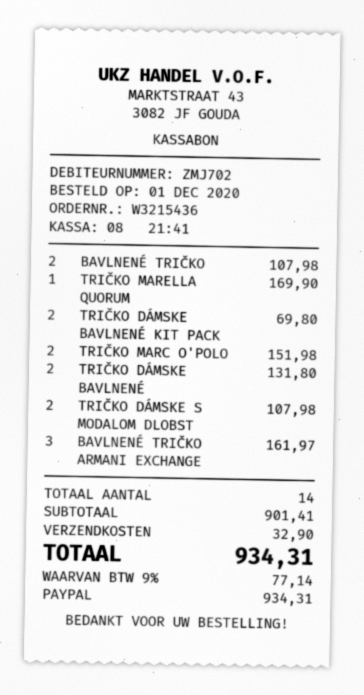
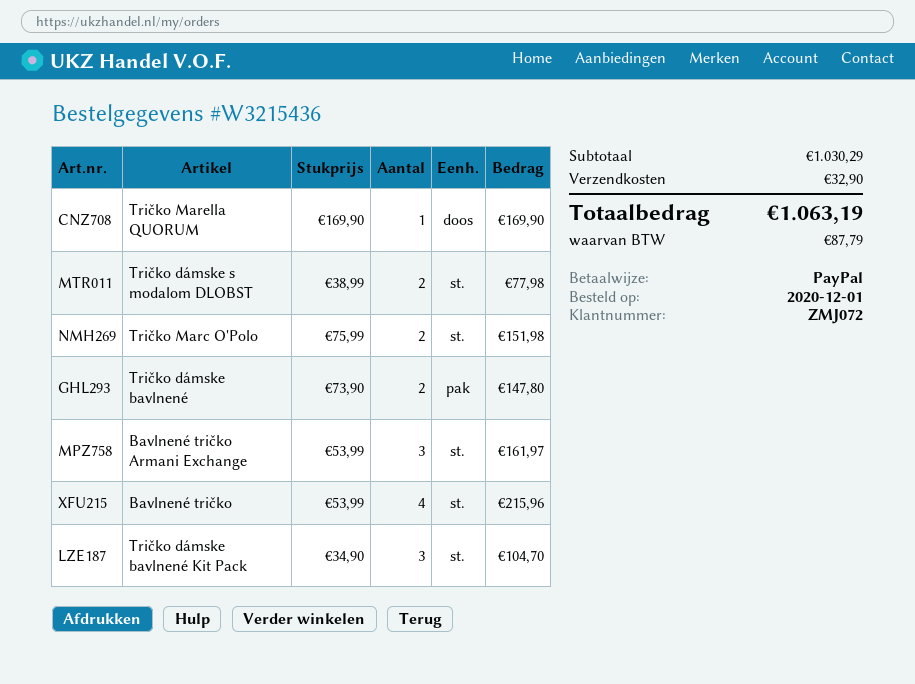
customer number: ZMJ702 -> ZMJ072
BAVLNENÉ TRIČKO: 2 for 107.98 -> 4 for 215.96
TRIČKO DÁMSKE BAVLNENÉ KIT PACK: 2 for 69.80 -> 3 for 104.70
TRIČKO DÁMSKE BAVLNENÉ: 2 for 131.80 -> 2 for 147.80
TRIČKO DÁMSKE S MODALOM DLOBST: 2 for 107.98 -> 2 for 77.98
subtotal: 901.41 -> 1030.29
tax: 77.14 -> 87.79
total: 934.31 -> 1063.19

